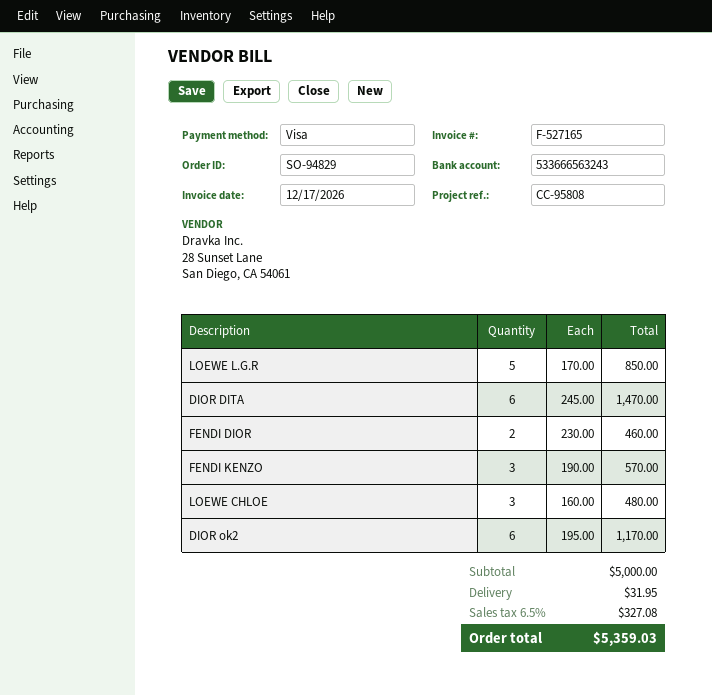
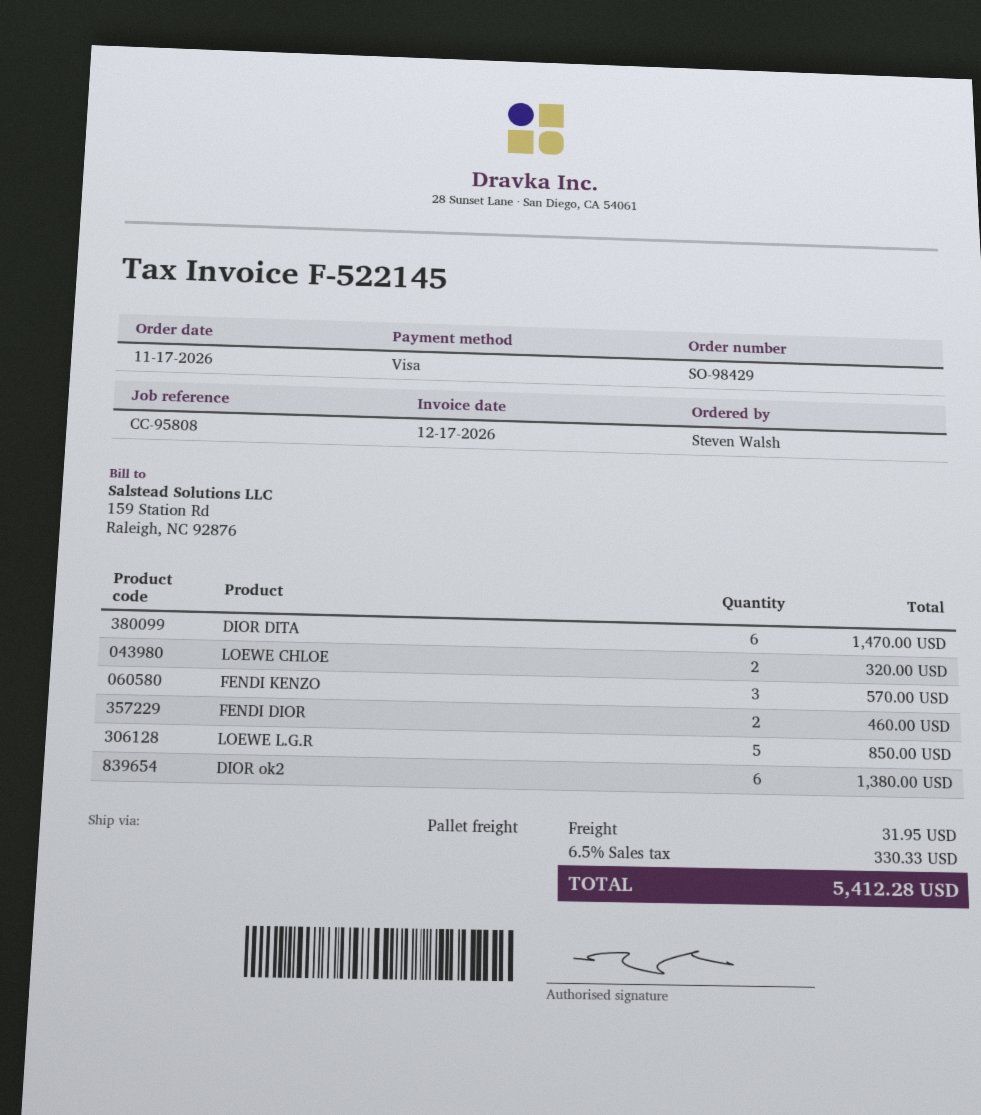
order number: SO-94829 -> SO-98429
invoice number: F-527165 -> F-522145
LOEWE CHLOE: 3 for 480.00 -> 2 for 320.00
DIOR ok2: 6 for 1170.00 -> 6 for 1380.00
tax: 6.5% = 327.08 -> 6.5% = 330.33
total: 5359.03 -> 5412.28

